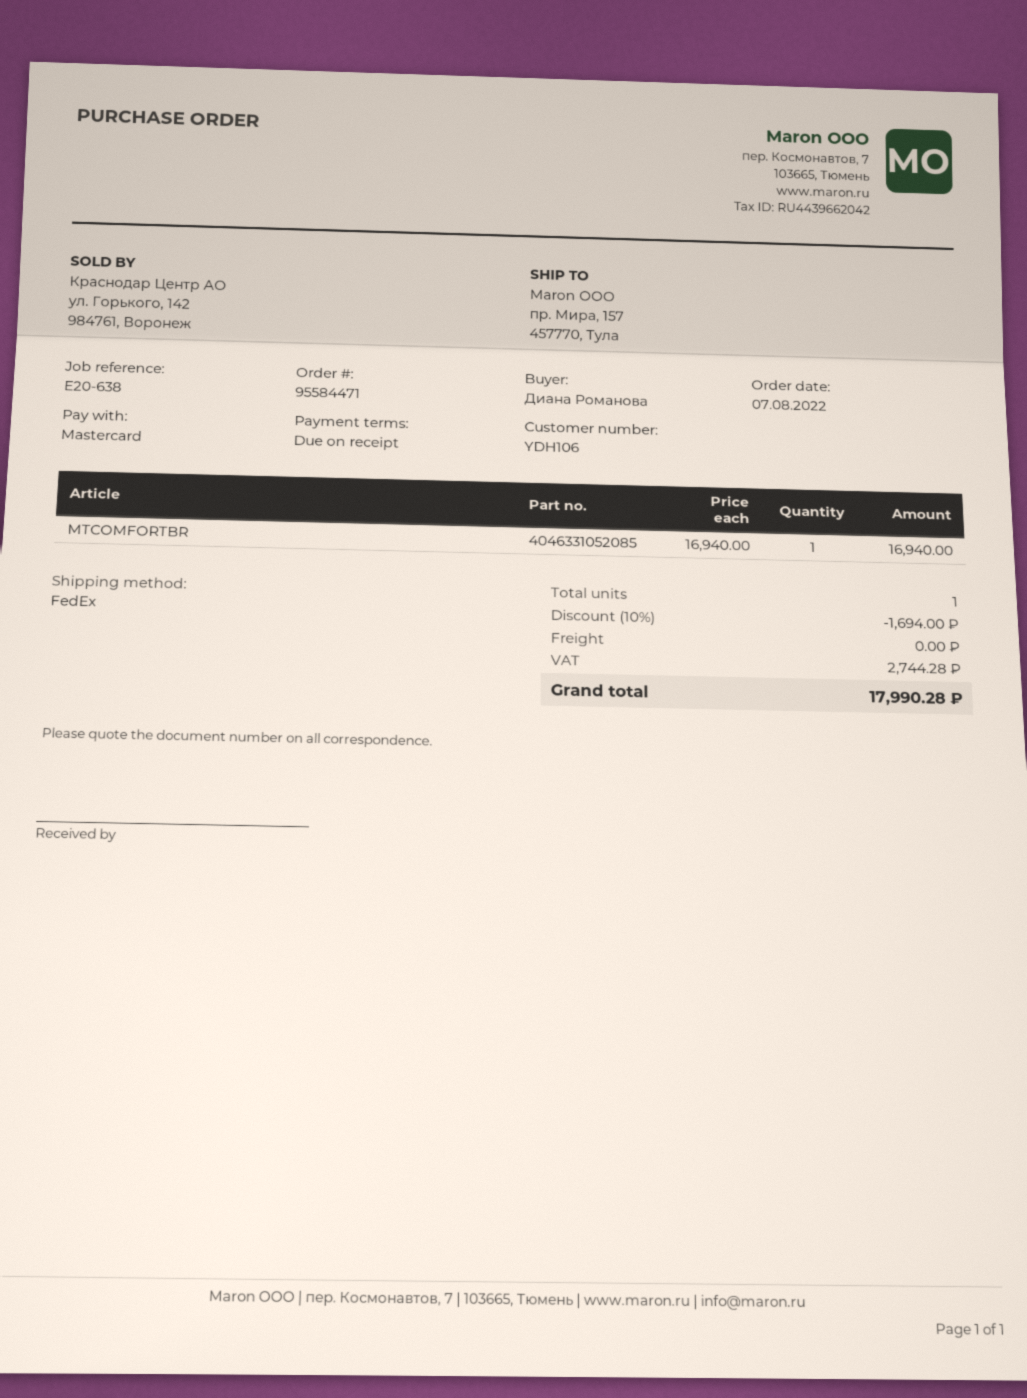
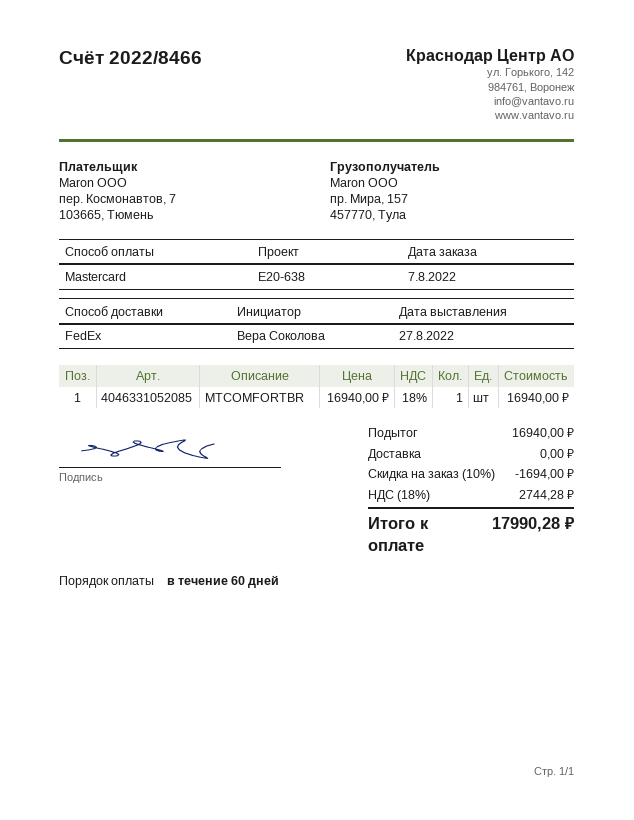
payment terms: on receipt -> 60 days
ordered by: Диана Романова -> Вера Соколова

